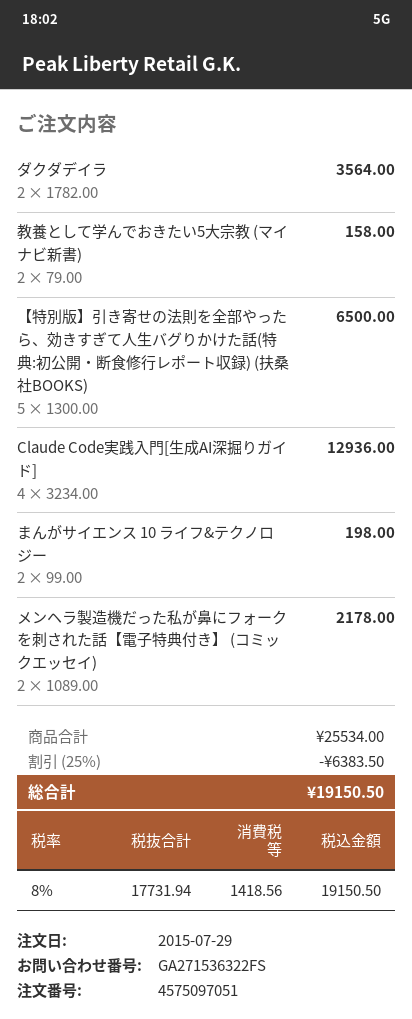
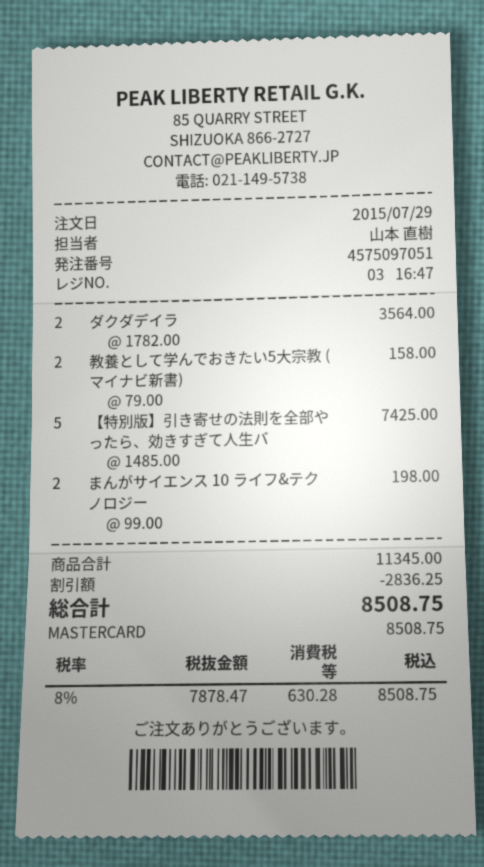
【特別版】引き寄せの法則を全部やったら、効きすぎて人生バグりかけた話(特典:初公開・断食修行レポート収録) (扶桑社BOOKS): 5 x 1300.00 = 6500.00 -> 5 x 1485.00 = 7425.00
Claude Code実践入門[生成AI深掘りガイド]: 4 x 3234.00 = 12936.00 -> none
メンヘラ製造機だった私が鼻にフォークを刺された話【電子特典付き】 (コミックエッセイ): 2 x 1089.00 = 2178.00 -> none
subtotal: 25534.00 -> 11345.00
discount: 6383.50 -> 2836.25
net: 17731.94 -> 7878.47
tax: 8% = 1418.56 -> 8% = 630.28
total: 19150.50 -> 8508.75

